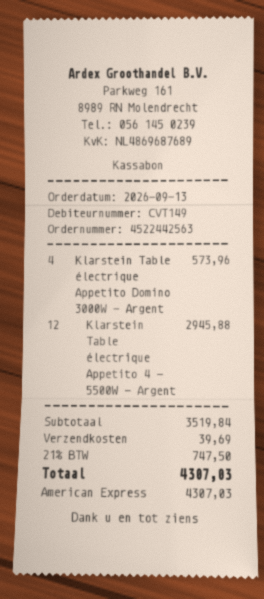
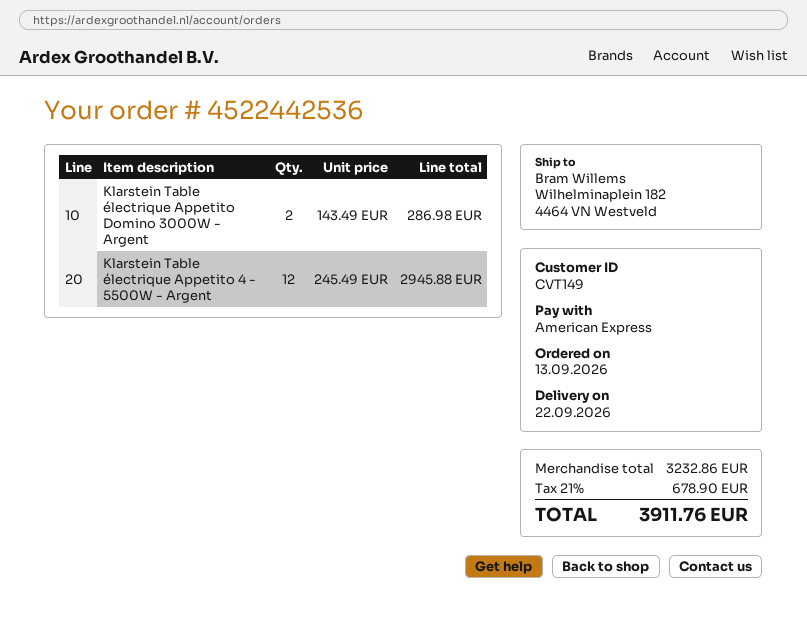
order number: 4522442563 -> 4522442536
Klarstein Table électrique Appetito Domino 3000W - Argent: 4 for 573.96 -> 2 for 286.98
subtotal: 3519.84 -> 3232.86
shipping: 39.69 -> none
tax: 21% = 747.50 -> 21% = 678.90
total: 4307.03 -> 3911.76

